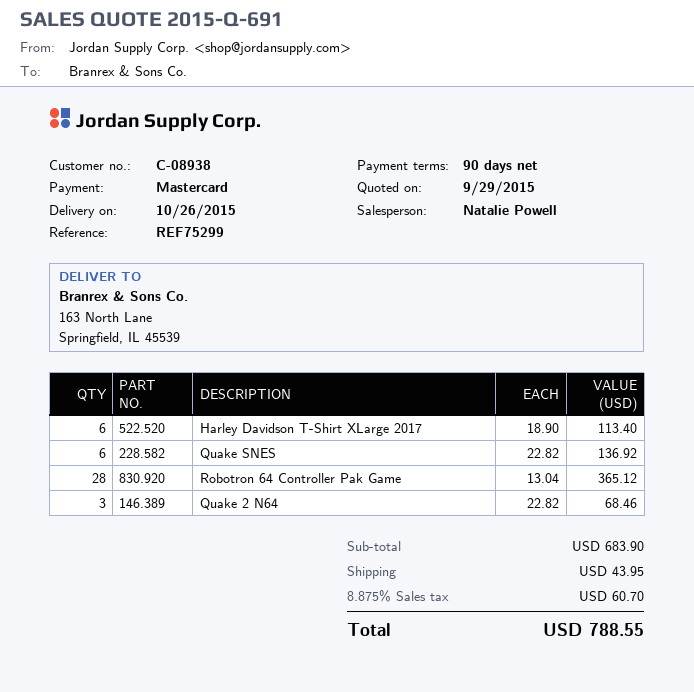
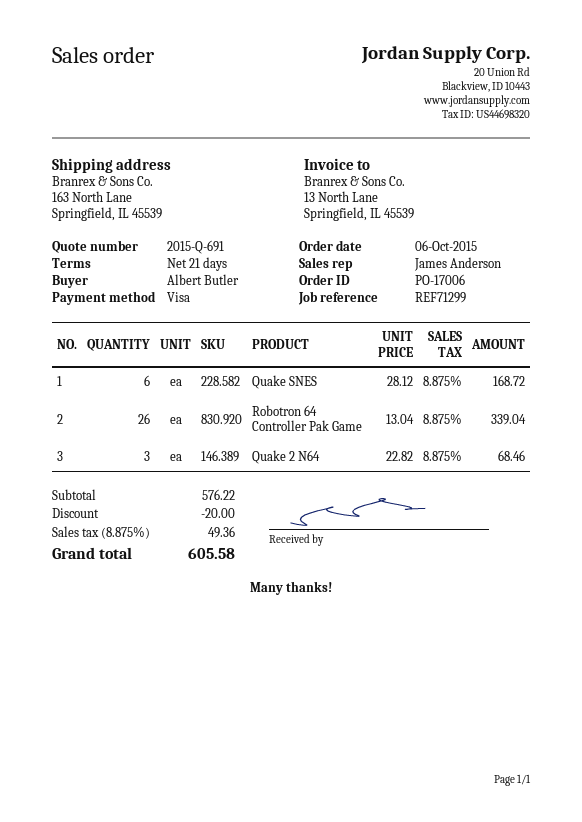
payment terms: 90 days -> 21 days
reference: REF75299 -> REF71299
sales rep: Natalie Powell -> James Anderson
payment method: Mastercard -> Visa
Harley Davidson T-Shirt XLarge 2017: 6 x 18.90 = 113.40 -> none
Quake SNES: 6 x 22.82 = 136.92 -> 6 x 28.12 = 168.72
Robotron 64 Controller Pak Game: 28 x 13.04 = 365.12 -> 26 x 13.04 = 339.04
subtotal: 683.90 -> 576.22
discount: none -> 20.00
shipping: 43.95 -> none
tax: 8.875% = 60.70 -> 8.875% = 49.36
total: 788.55 -> 605.58

